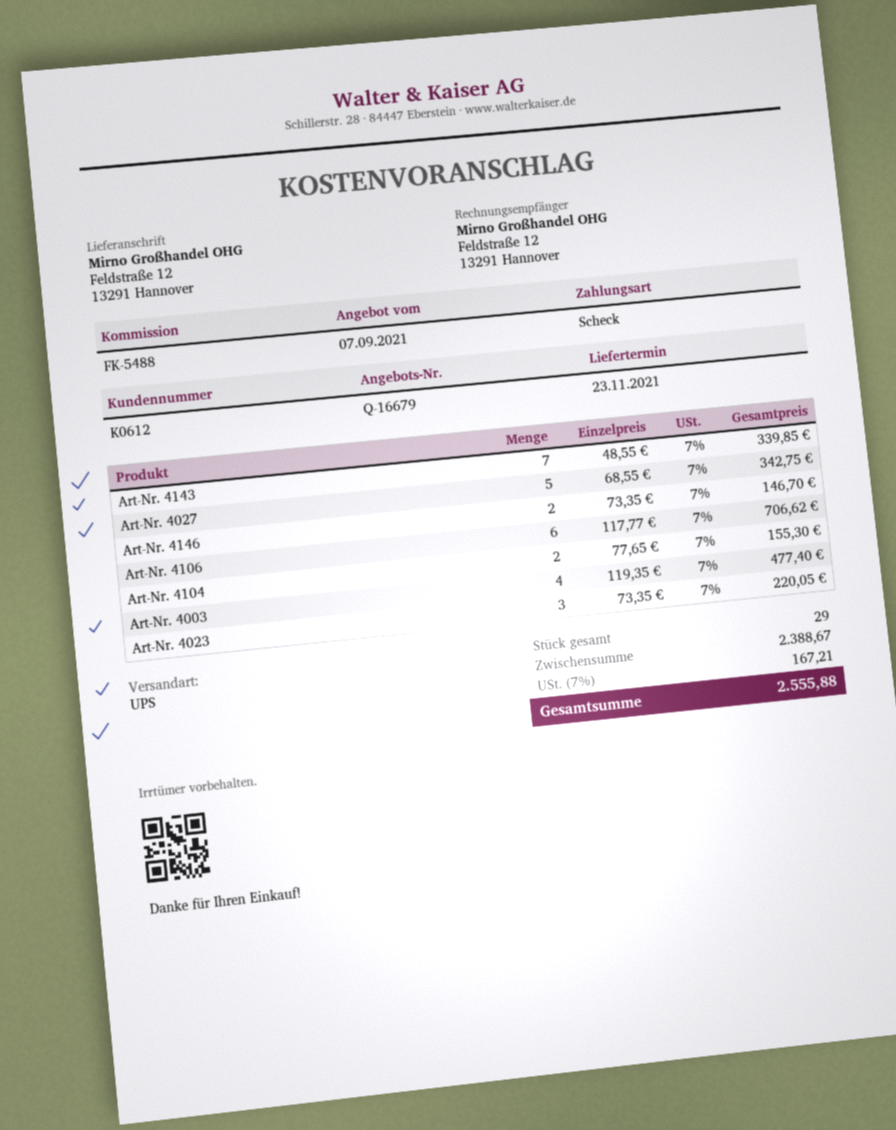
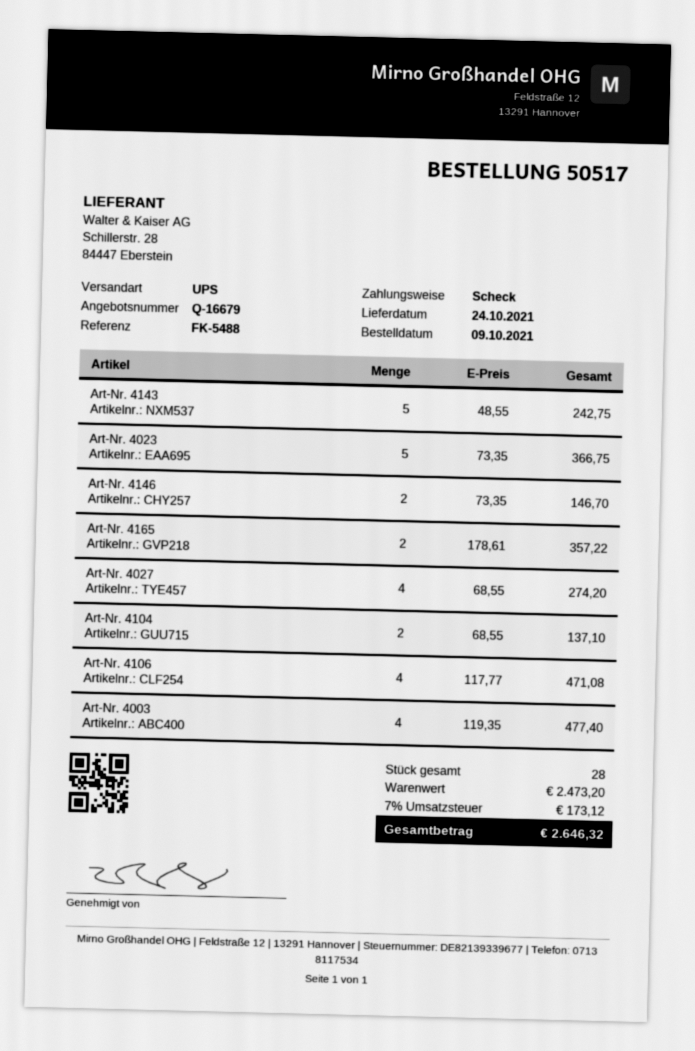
delivery date: 2021-11-23 -> 2021-10-24
Art-Nr. 4143: 7 x 48.55 = 339.85 -> 5 x 48.55 = 242.75
Art-Nr. 4027: 5 x 68.55 = 342.75 -> 4 x 68.55 = 274.20
Art-Nr. 4106: 6 x 117.77 = 706.62 -> 4 x 117.77 = 471.08
Art-Nr. 4104: 2 x 77.65 = 155.30 -> 2 x 68.55 = 137.10
Art-Nr. 4023: 3 x 73.35 = 220.05 -> 5 x 73.35 = 366.75
Art-Nr. 4165: none -> 2 x 178.61 = 357.22
total quantity: 29 -> 28
subtotal: 2388.67 -> 2473.20
tax: 7% = 167.21 -> 7% = 173.12
total: 2555.88 -> 2646.32

